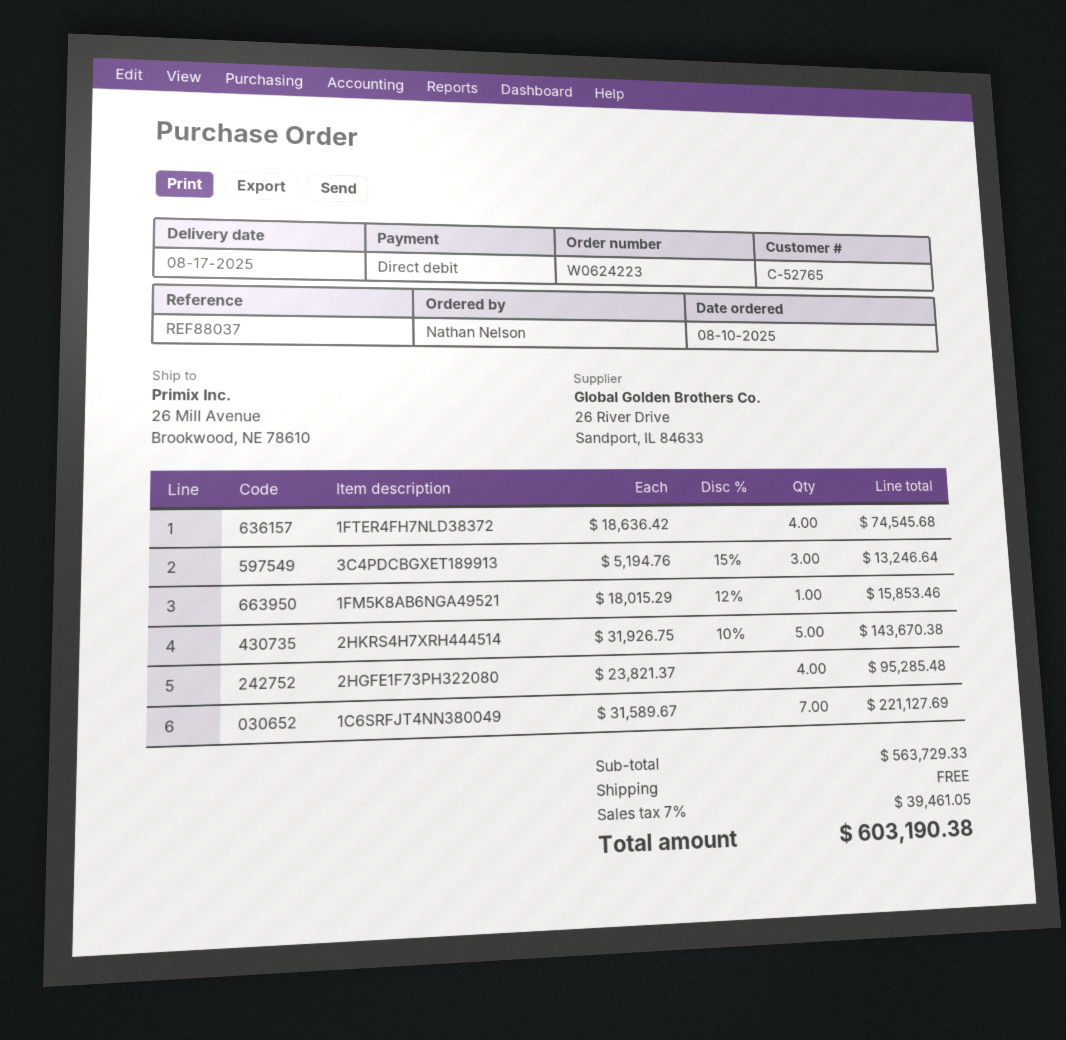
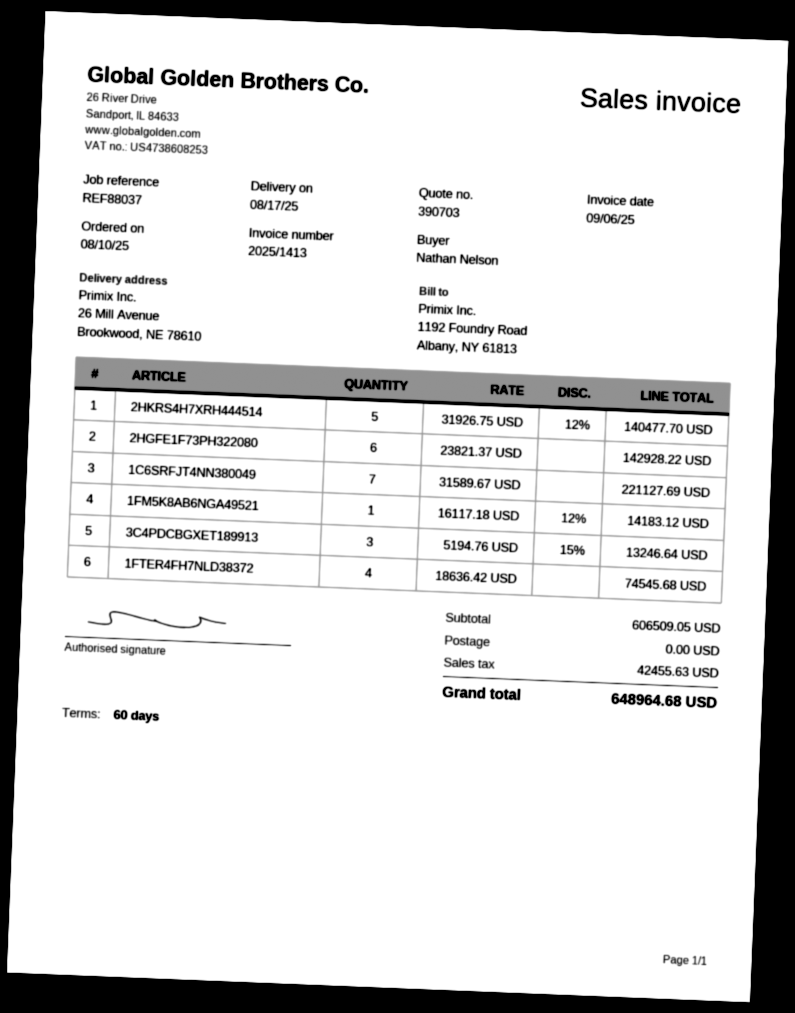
1FM5K8AB6NGA49521: 1 x 18015.29 - 12% = 15853.46 -> 1 x 16117.18 - 12% = 14183.12
2HKRS4H7XRH444514: 5 x 31926.75 - 10% = 143670.38 -> 5 x 31926.75 - 12% = 140477.70
2HGFE1F73PH322080: 4 x 23821.37 = 95285.48 -> 6 x 23821.37 = 142928.22
subtotal: 563729.33 -> 606509.05
tax: 39461.05 -> 42455.63
total: 603190.38 -> 648964.68

